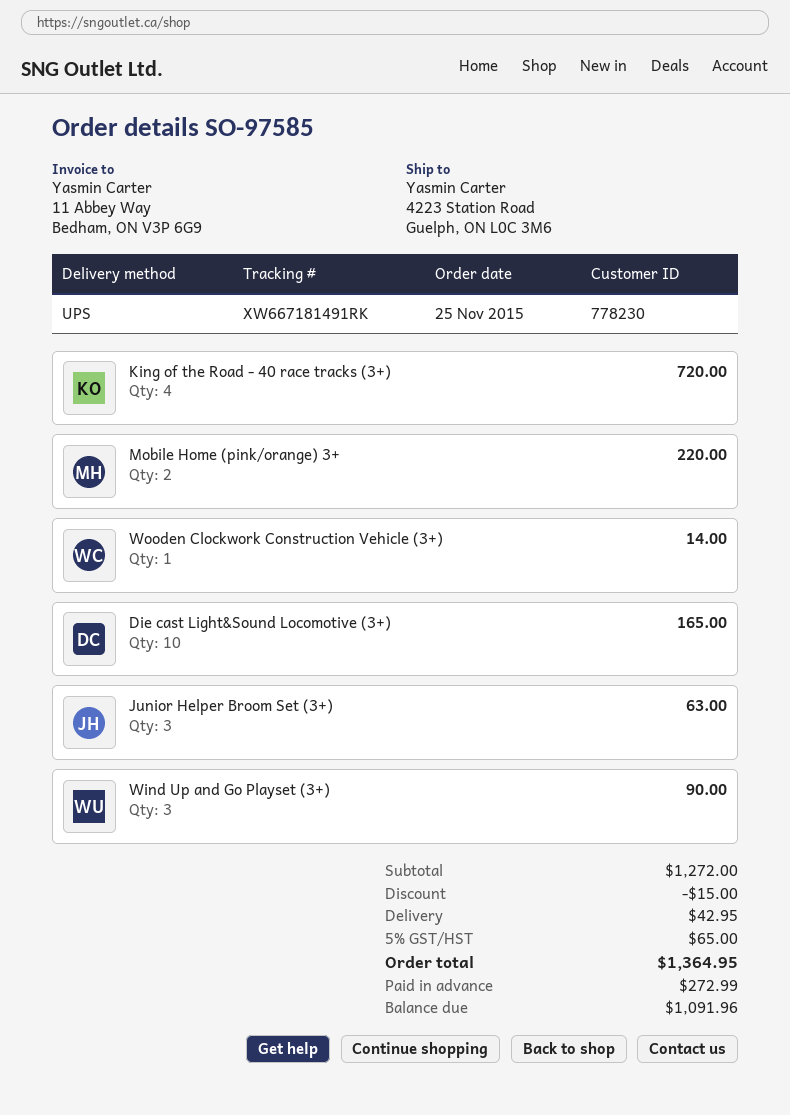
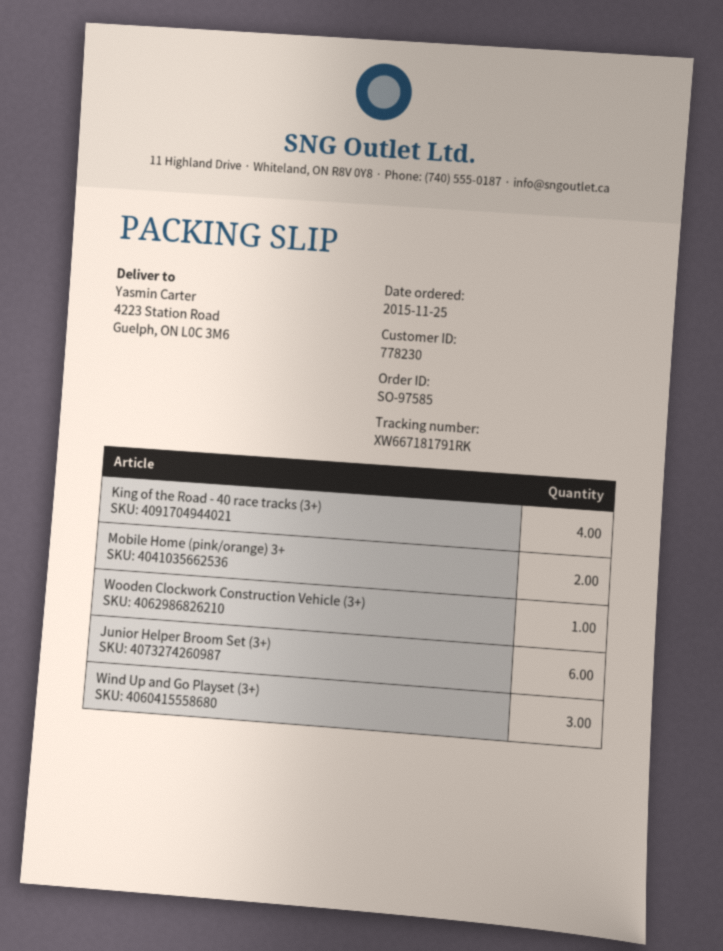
tracking number: XW667181491RK -> XW667181791RK
Die cast Light&Sound Locomotive (3+): 10 -> none
Junior Helper Broom Set (3+): 3 -> 6

